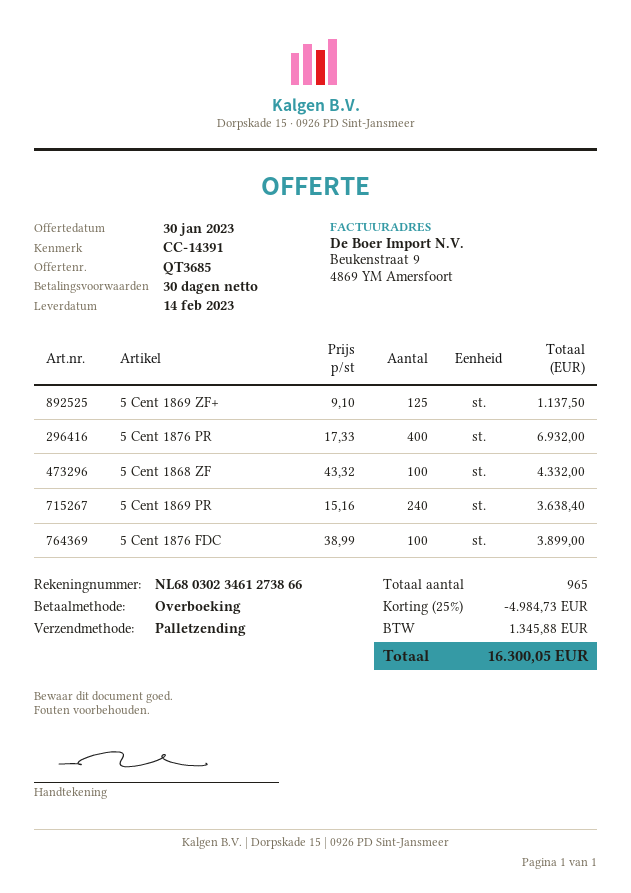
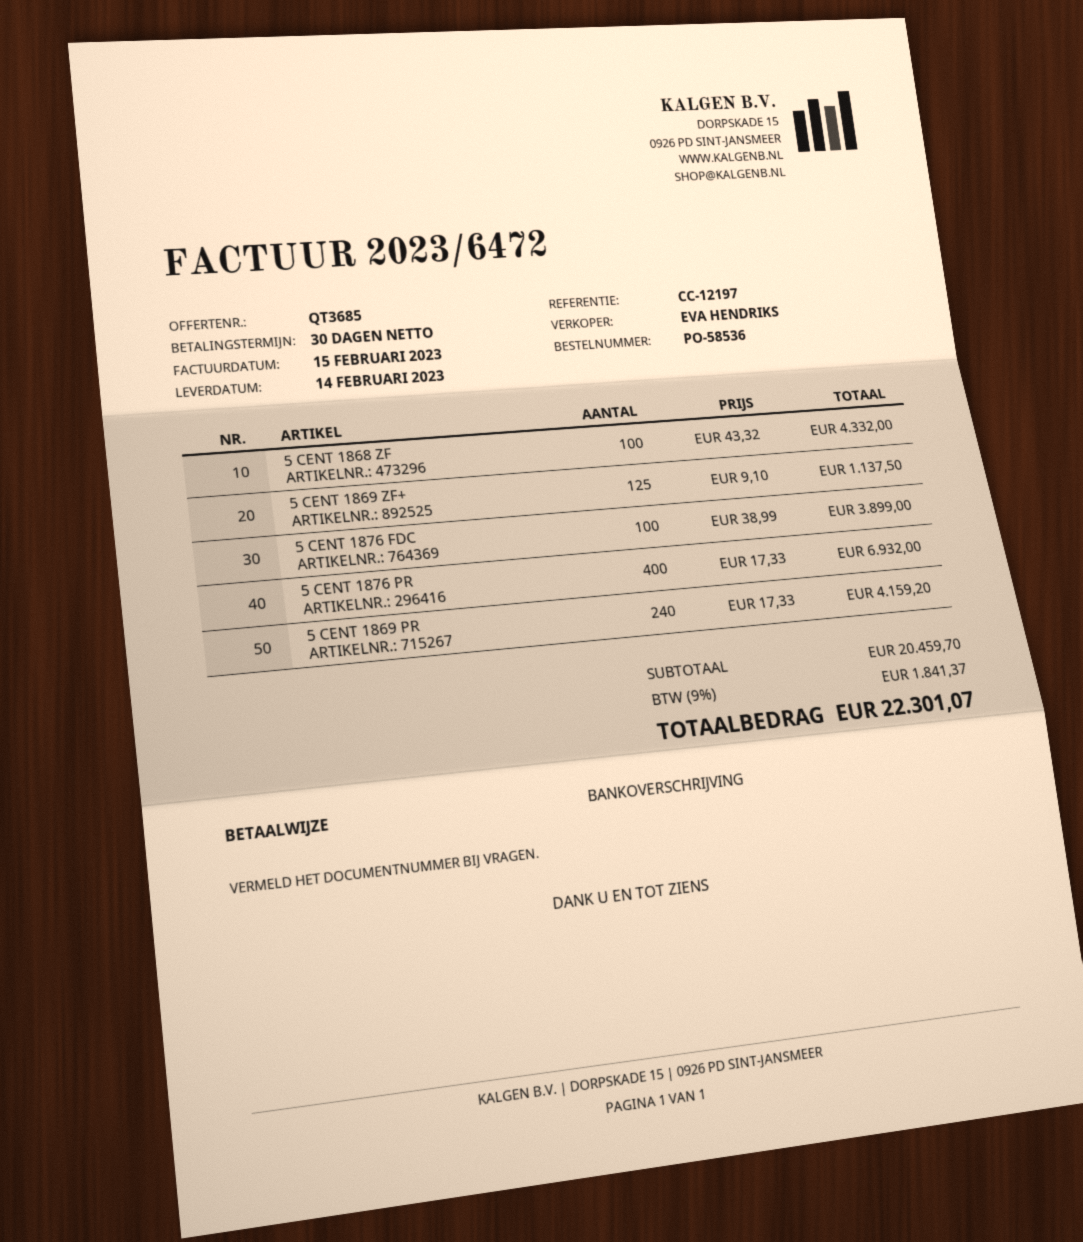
reference: CC-14391 -> CC-12197
5 Cent 1869 PR: 240 x 15.16 = 3638.40 -> 240 x 17.33 = 4159.20
discount: 25% = 4984.73 -> none
tax: 1345.88 -> 1841.37
total: 16300.05 -> 22301.07

